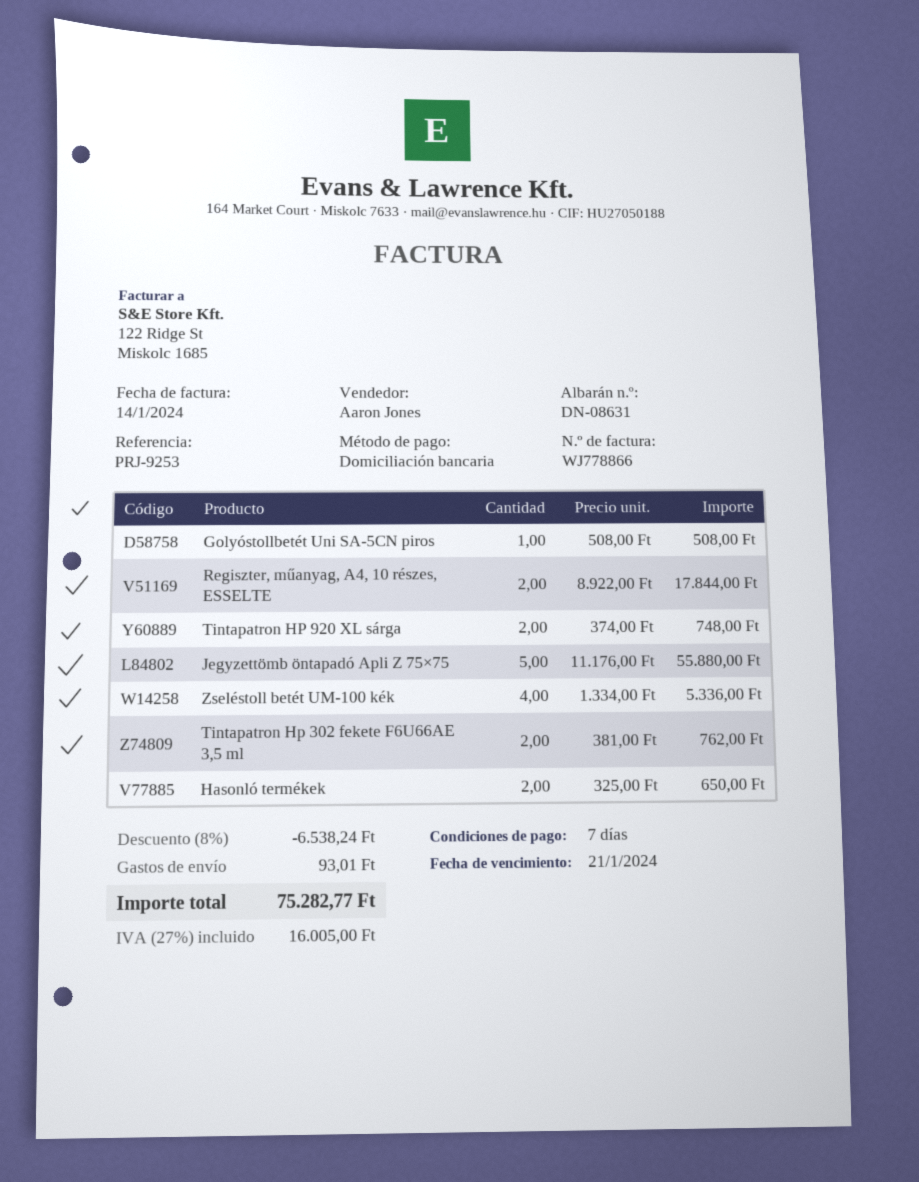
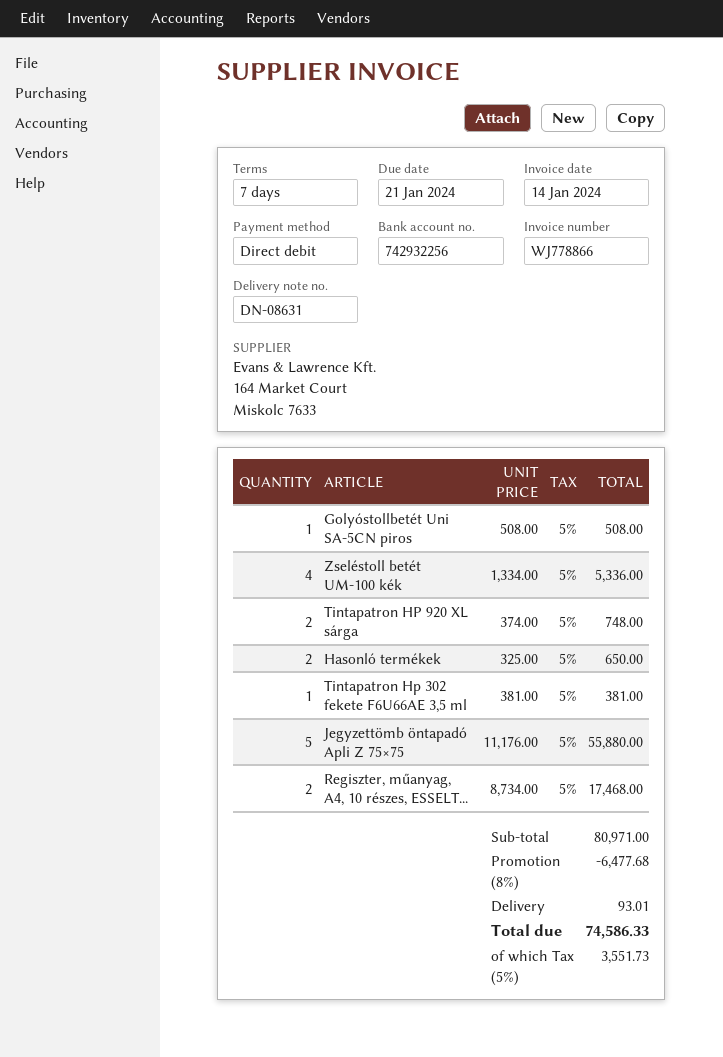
Regiszter, műanyag, A4, 10 részes, ESSELTE: 2 x 8922.00 = 17844.00 -> 2 x 8734.00 = 17468.00
Tintapatron Hp 302 fekete F6U66AE 3,5 ml: 2 x 381.00 = 762.00 -> 1 x 381.00 = 381.00
discount: 8% = 6538.24 -> 8% = 6477.68
tax: 27% = 16005.00 -> 5% = 3551.73
total: 75282.77 -> 74586.33

